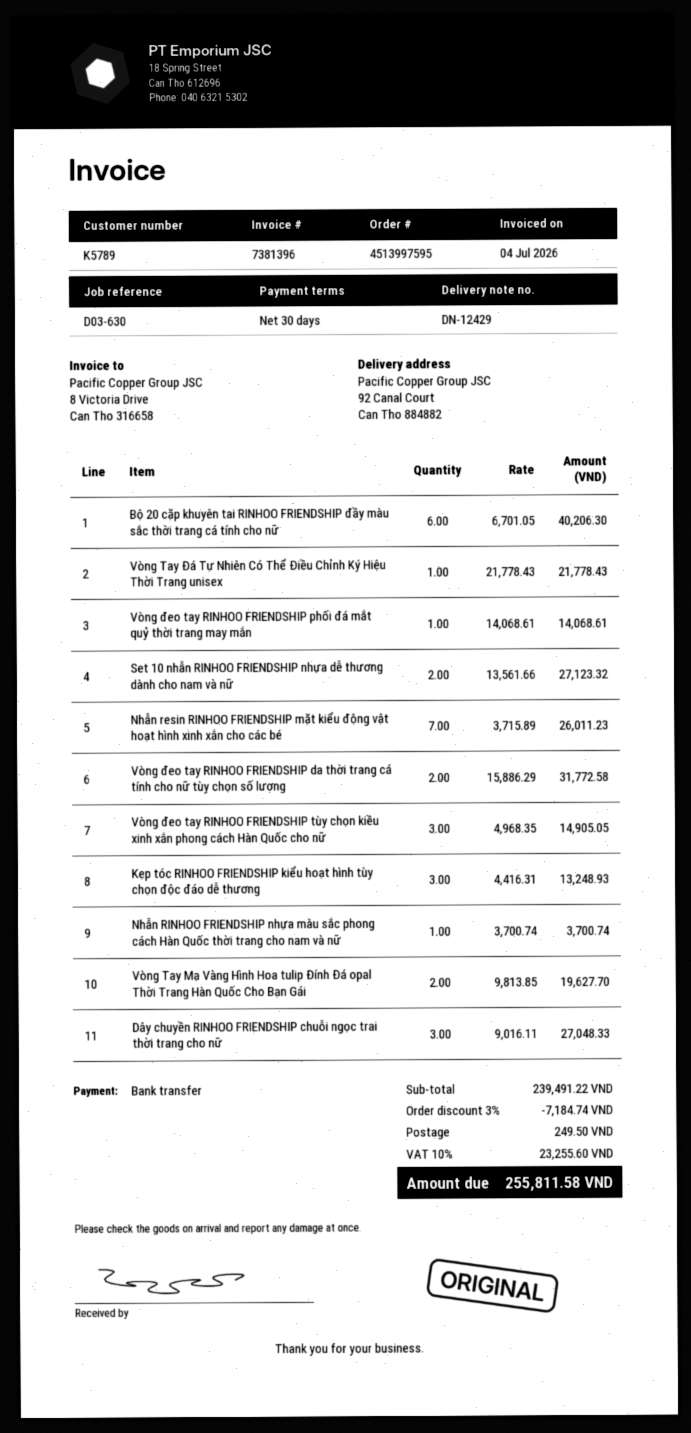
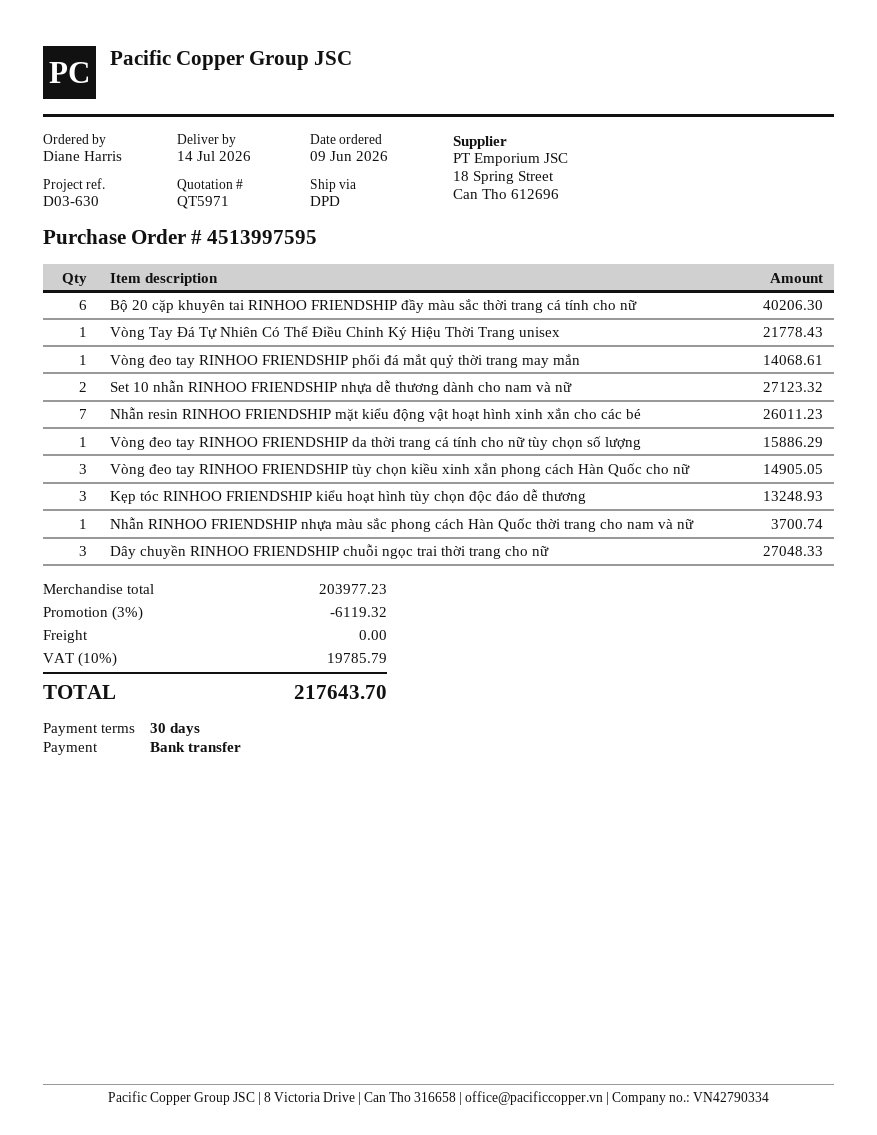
Vòng đeo tay RINHOO FRIENDSHIP da thời trang cá tính cho nữ tùy chọn số lượng: 2 for 31772.58 -> 1 for 15886.29
Vòng Tay Mạ Vàng Hình Hoa tulip Đính Đá opal Thời Trang Hàn Quốc Cho Bạn Gái: 2 for 19627.70 -> none
subtotal: 239491.22 -> 203977.23
discount: 3% = 7184.74 -> 3% = 6119.32
shipping: 249.50 -> 0.00
tax: 10% = 23255.60 -> 10% = 19785.79
total: 255811.58 -> 217643.70

